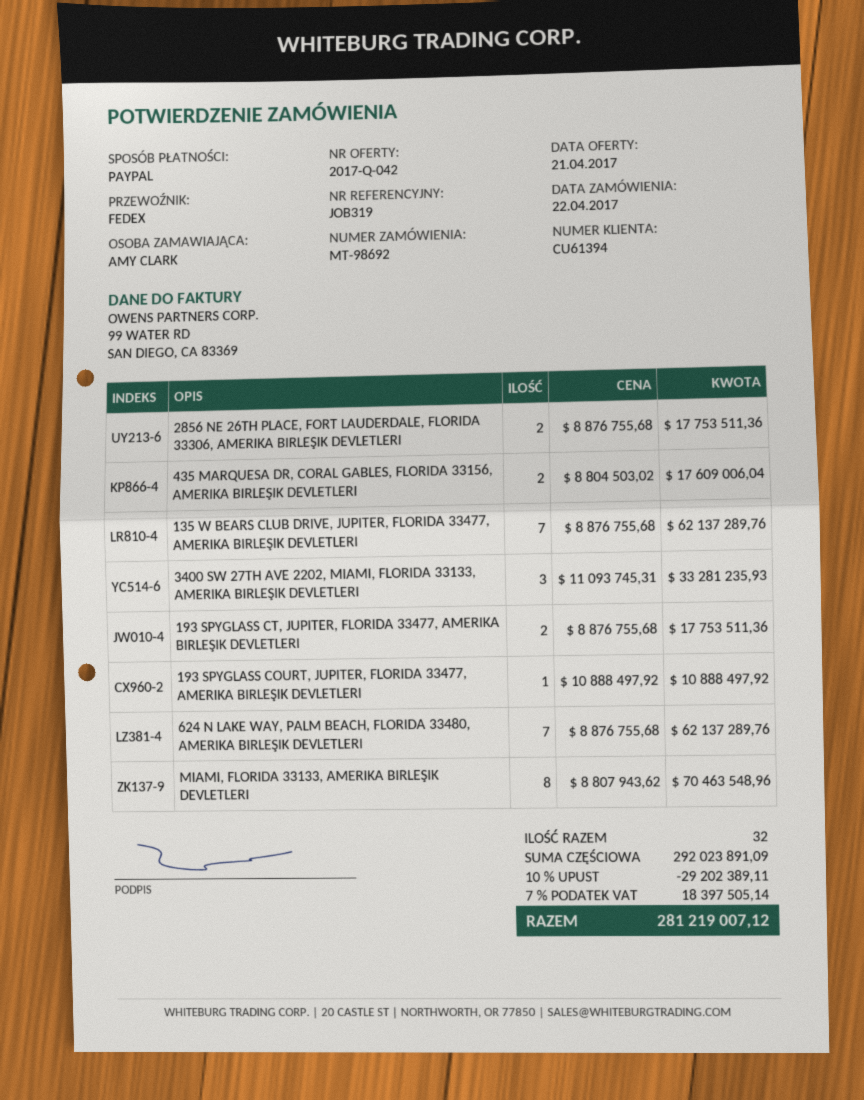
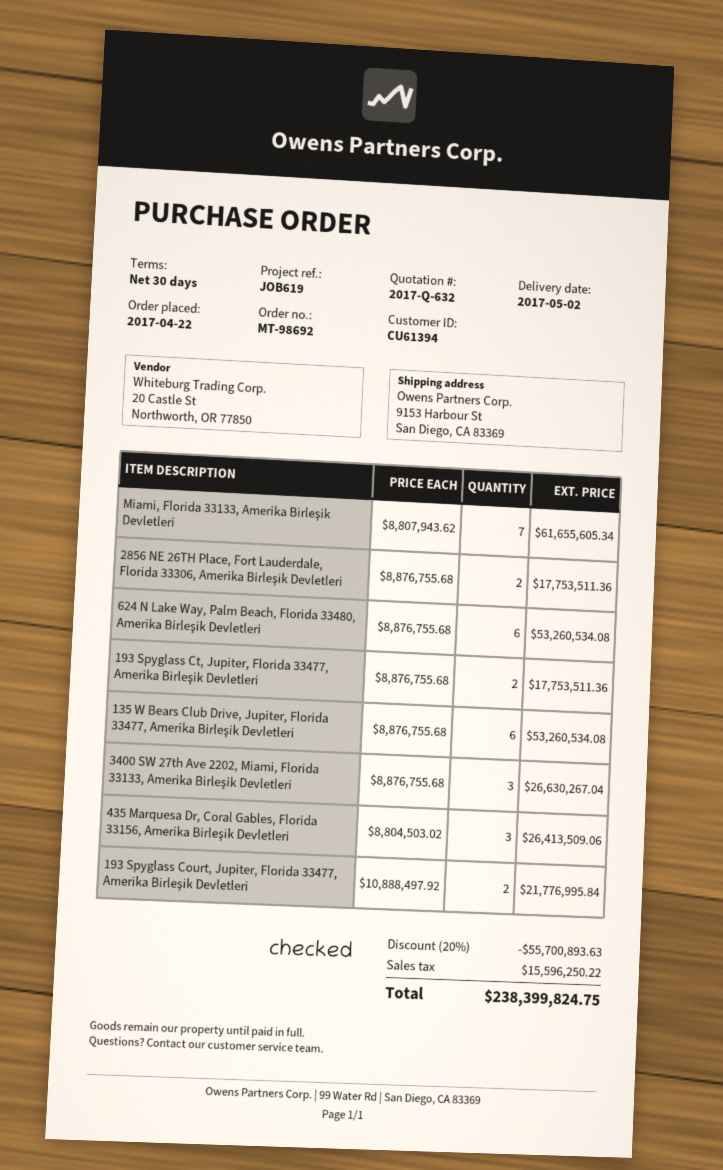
quote number: 2017-Q-042 -> 2017-Q-632
reference: JOB319 -> JOB619
435 MARQUESA DR, CORAL GABLES, FLORIDA 33156, AMERIKA BIRLEŞIK DEVLETLERI: 2 x 8804503.02 = 17609006.04 -> 3 x 8804503.02 = 26413509.06
135 W BEARS CLUB DRIVE, JUPITER, FLORIDA 33477, AMERIKA BIRLEŞIK DEVLETLERI: 7 x 8876755.68 = 62137289.76 -> 6 x 8876755.68 = 53260534.08
3400 SW 27TH AVE 2202, MIAMI, FLORIDA 33133, AMERIKA BIRLEŞIK DEVLETLERI: 3 x 11093745.31 = 33281235.93 -> 3 x 8876755.68 = 26630267.04
193 SPYGLASS COURT, JUPITER, FLORIDA 33477, AMERIKA BIRLEŞIK DEVLETLERI: 1 x 10888497.92 = 10888497.92 -> 2 x 10888497.92 = 21776995.84
624 N LAKE WAY, PALM BEACH, FLORIDA 33480, AMERIKA BIRLEŞIK DEVLETLERI: 7 x 8876755.68 = 62137289.76 -> 6 x 8876755.68 = 53260534.08
MIAMI, FLORIDA 33133, AMERIKA BIRLEŞIK DEVLETLERI: 8 x 8807943.62 = 70463548.96 -> 7 x 8807943.62 = 61655605.34
discount: 10% = 29202389.11 -> 20% = 55700893.63
tax: 18397505.14 -> 15596250.22
total: 281219007.12 -> 238399824.75

